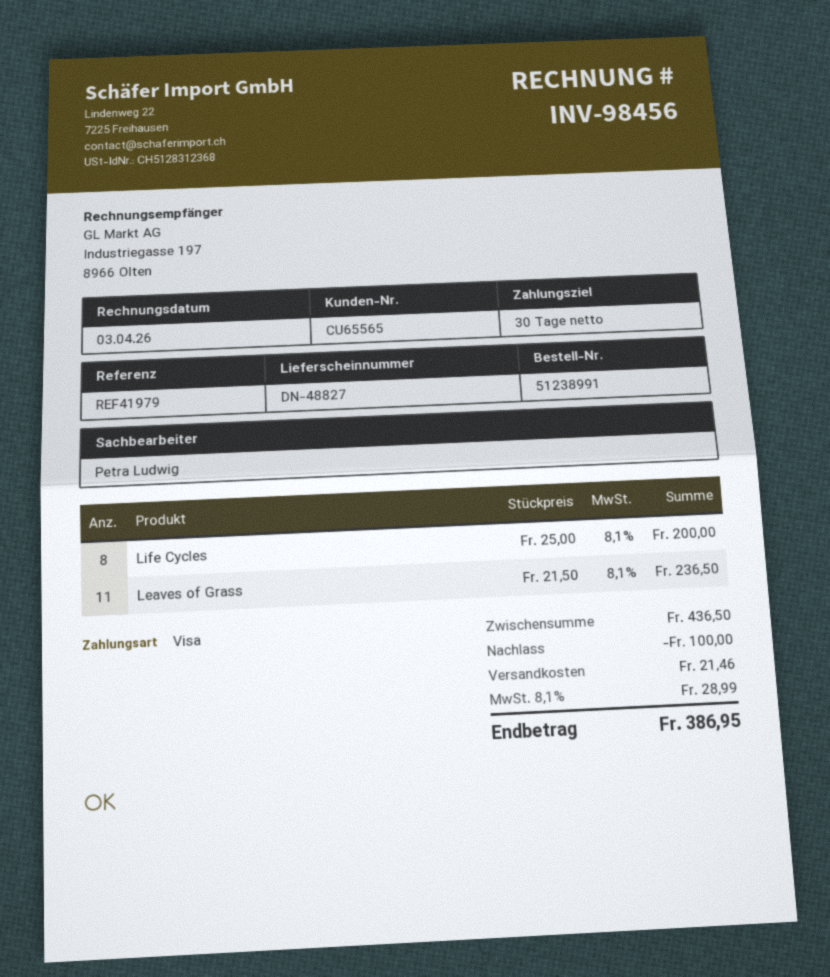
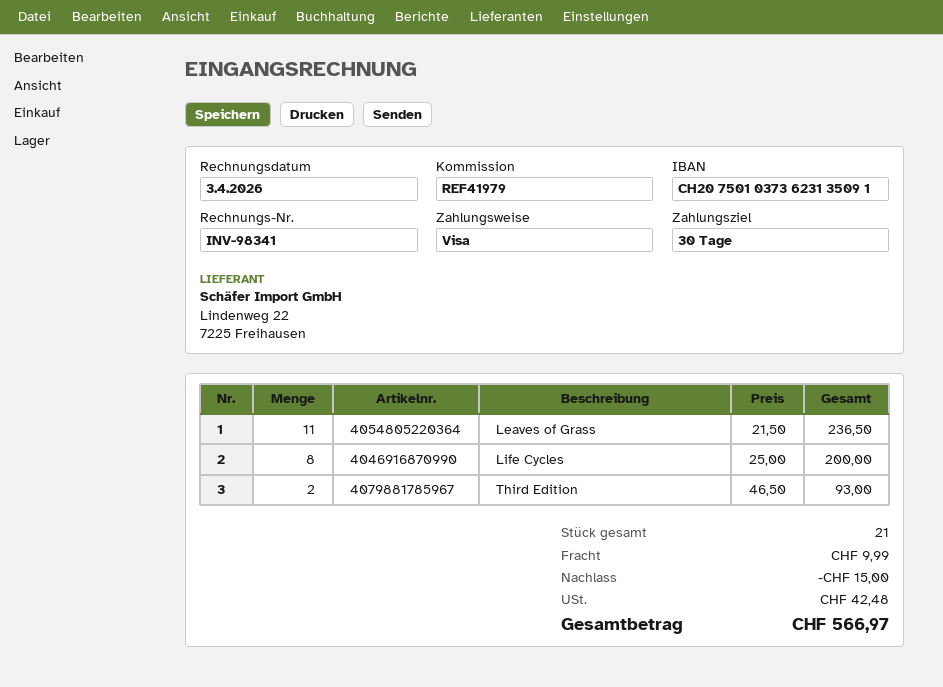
invoice number: INV-98456 -> INV-98341
Third Edition: none -> 2 x 46.50 = 93.00
discount: 100.00 -> 15.00
shipping: 21.46 -> 9.99
tax: 28.99 -> 42.48
total: 386.95 -> 566.97

